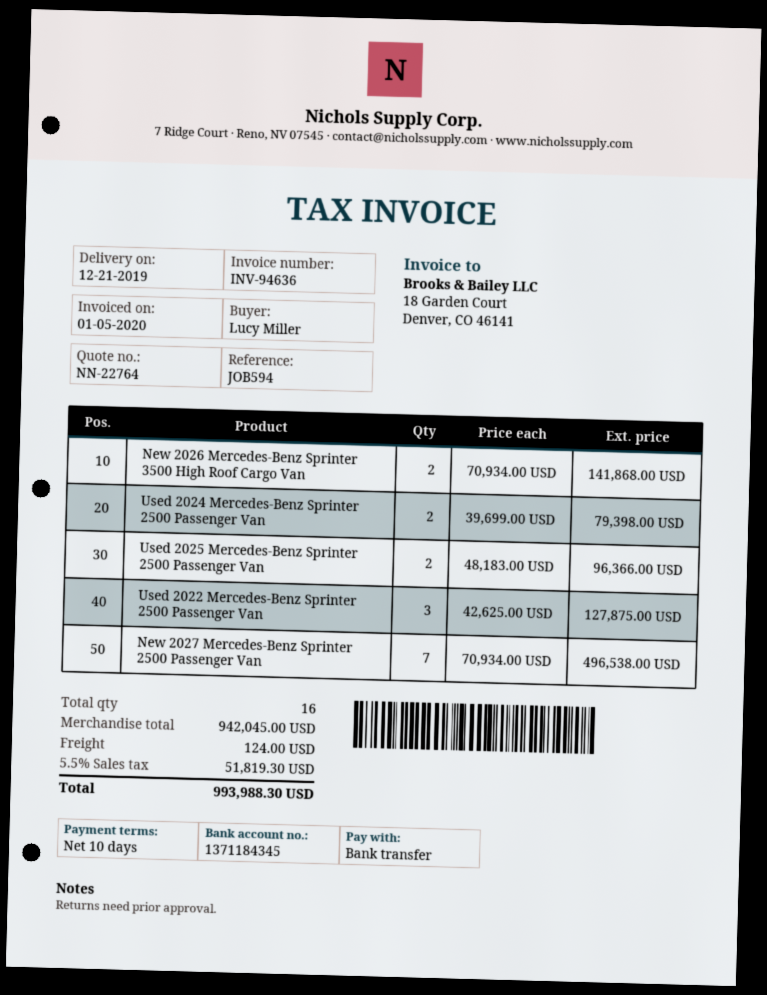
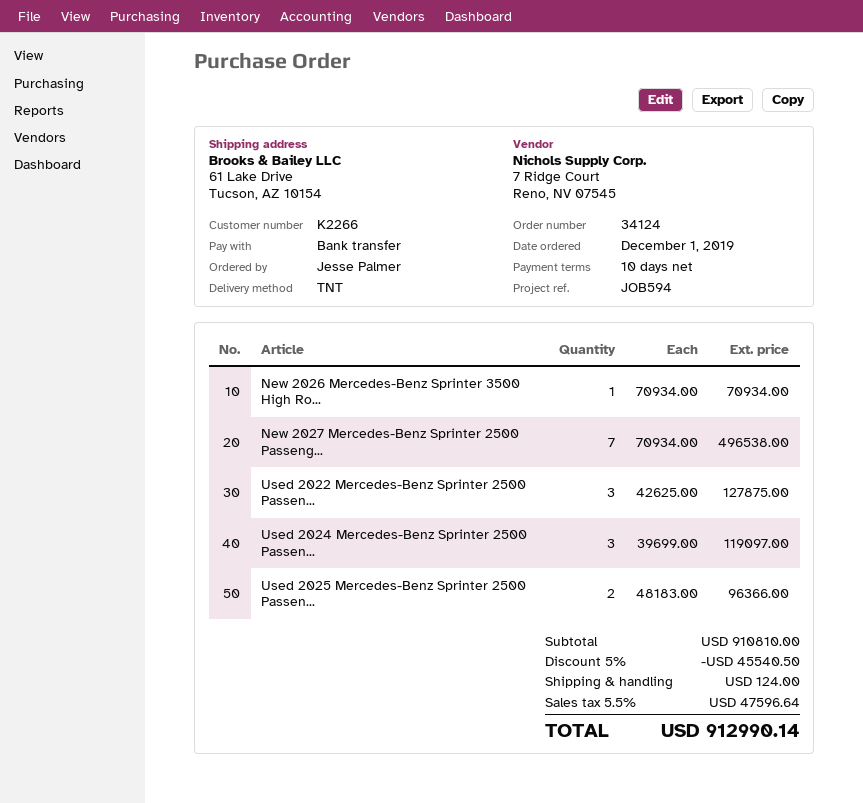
ordered by: Lucy Miller -> Jesse Palmer
New 2026 Mercedes-Benz Sprinter 3500 High Roof Cargo Van: 2 x 70934.00 = 141868.00 -> 1 x 70934.00 = 70934.00
Used 2024 Mercedes-Benz Sprinter 2500 Passenger Van: 2 x 39699.00 = 79398.00 -> 3 x 39699.00 = 119097.00
subtotal: 942045.00 -> 910810.00
discount: none -> 5% = 45540.50
tax: 5.5% = 51819.30 -> 5.5% = 47596.64
total: 993988.30 -> 912990.14

